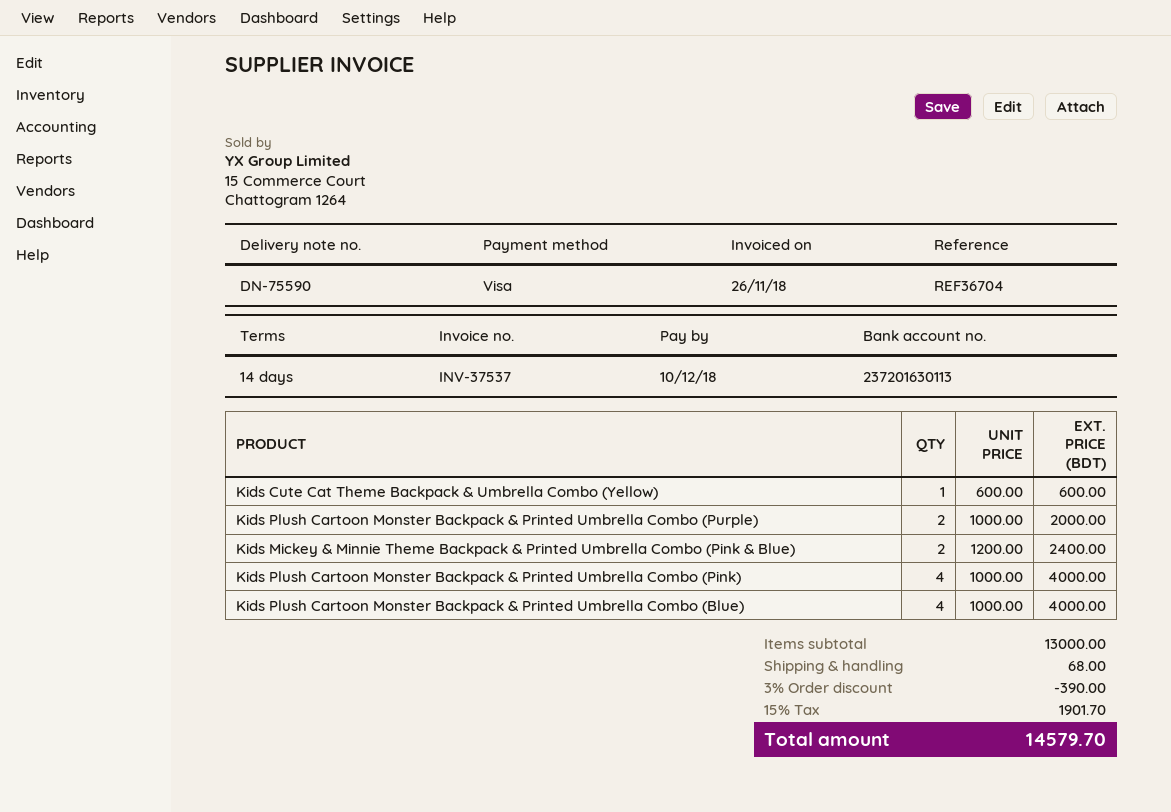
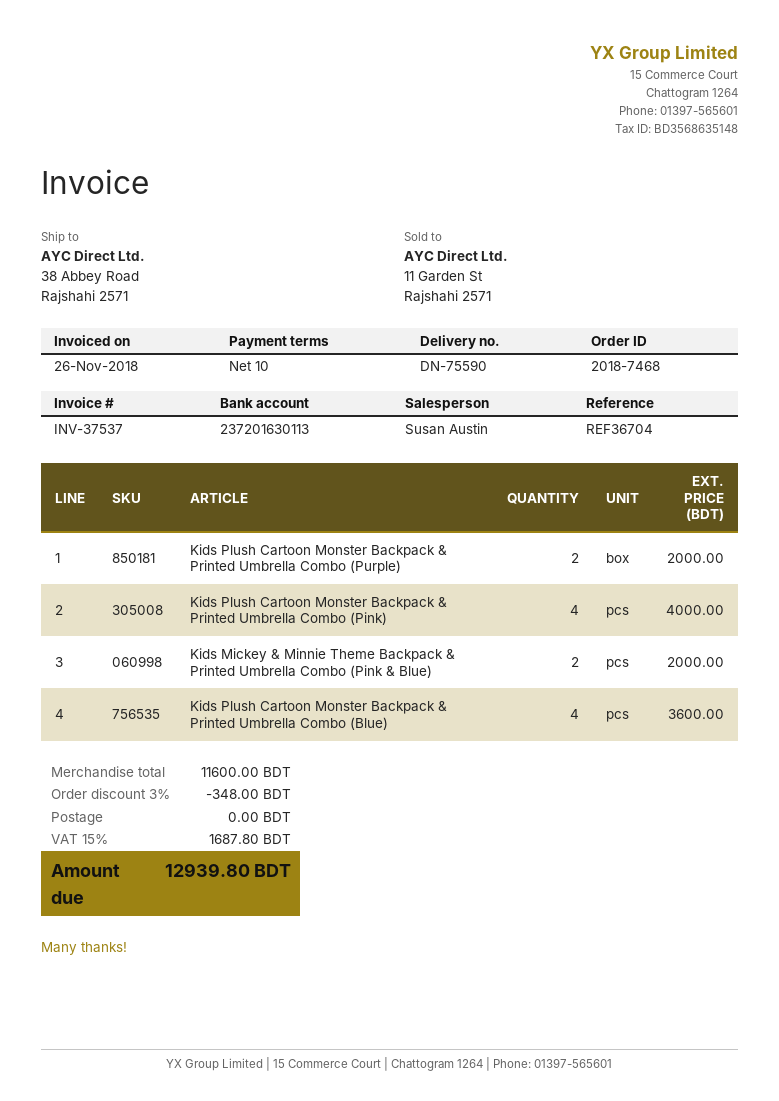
payment terms: 14 days -> 10 days
Kids Cute Cat Theme Backpack & Umbrella Combo (Yellow): 1 for 600.00 -> none
Kids Mickey & Minnie Theme Backpack & Printed Umbrella Combo (Pink & Blue): 2 for 2400.00 -> 2 for 2000.00
Kids Plush Cartoon Monster Backpack & Printed Umbrella Combo (Blue): 4 for 4000.00 -> 4 for 3600.00
subtotal: 13000.00 -> 11600.00
discount: 3% = 390.00 -> 3% = 348.00
shipping: 68.00 -> 0.00
tax: 15% = 1901.70 -> 15% = 1687.80
total: 14579.70 -> 12939.80

